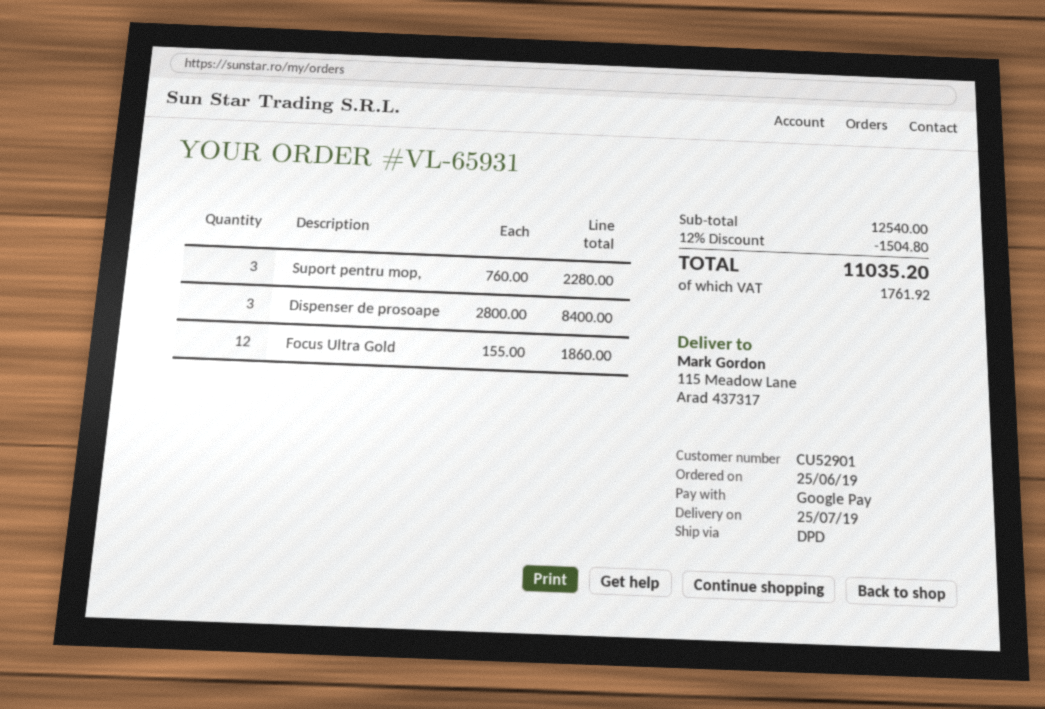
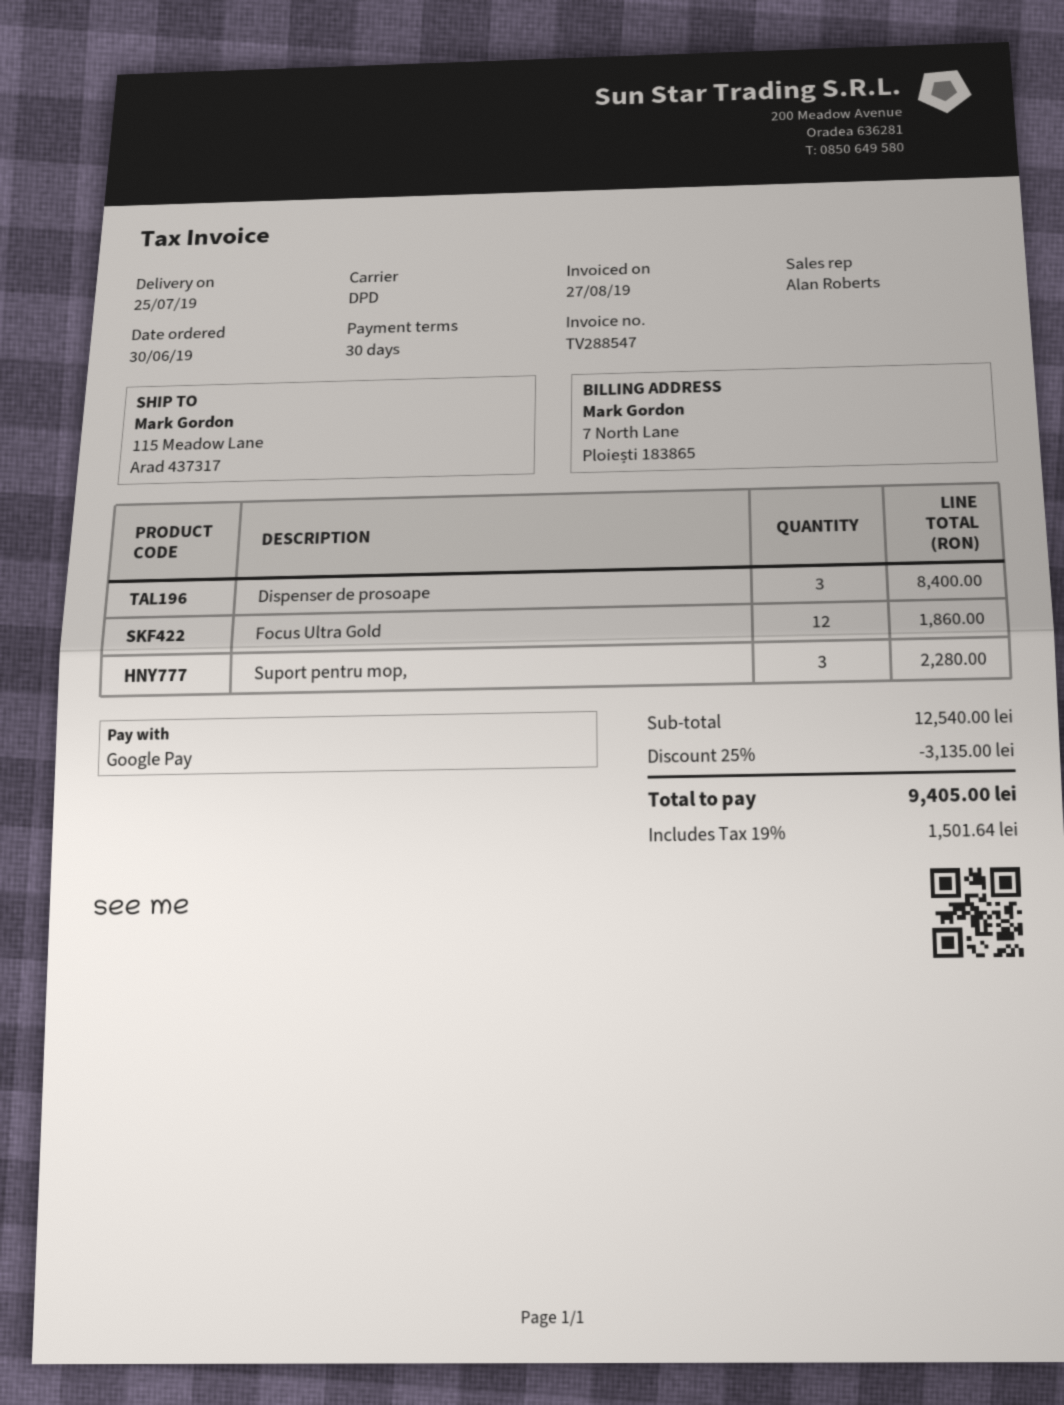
order date: 2019-06-25 -> 2019-06-30
discount: 12% = 1504.80 -> 25% = 3135.00
tax: 1761.92 -> 1501.64
total: 11035.20 -> 9405.00

